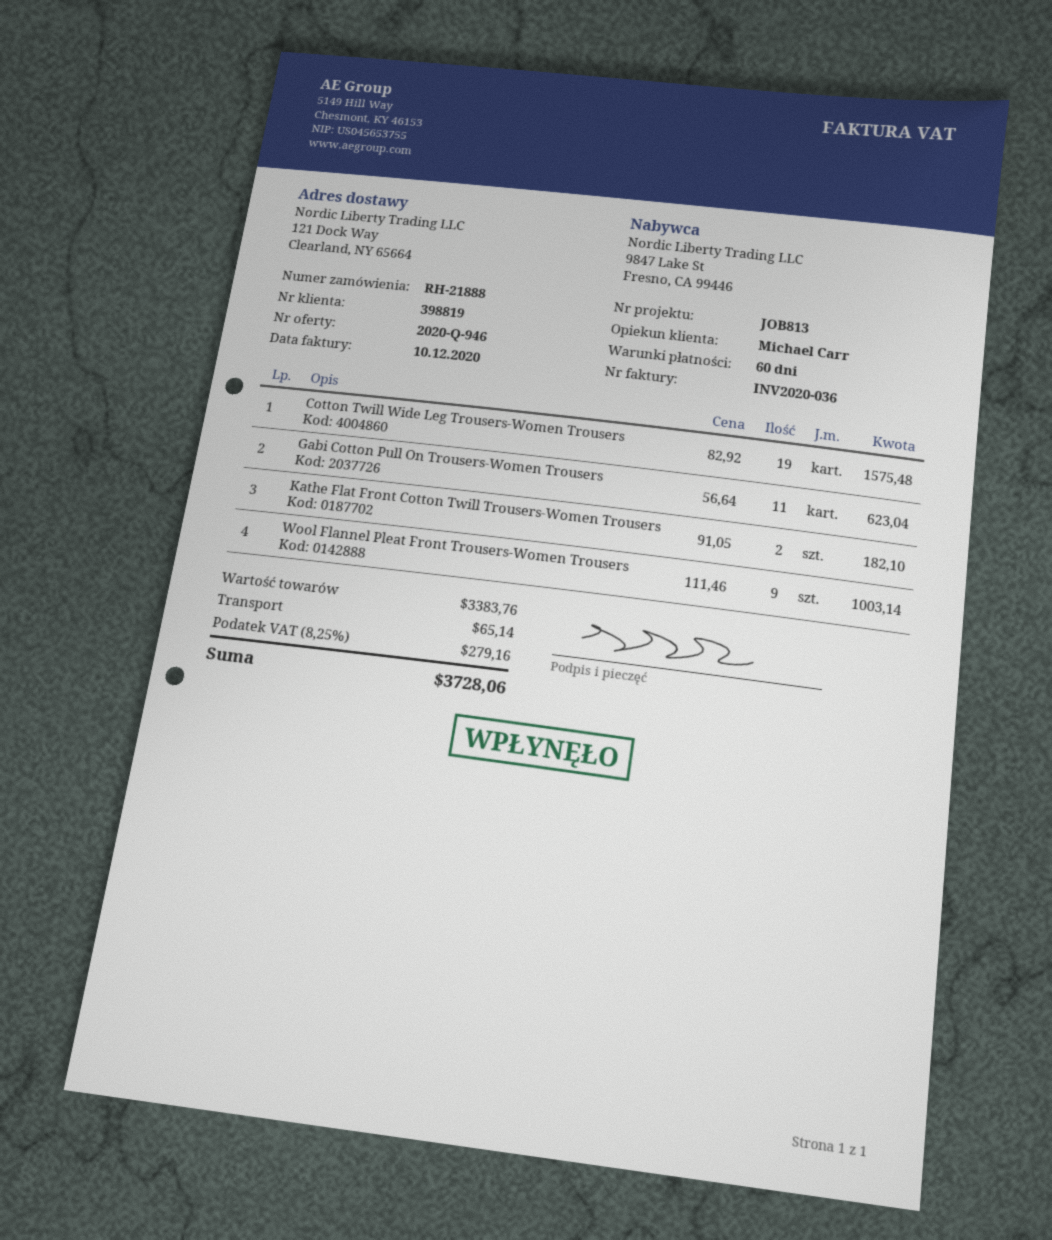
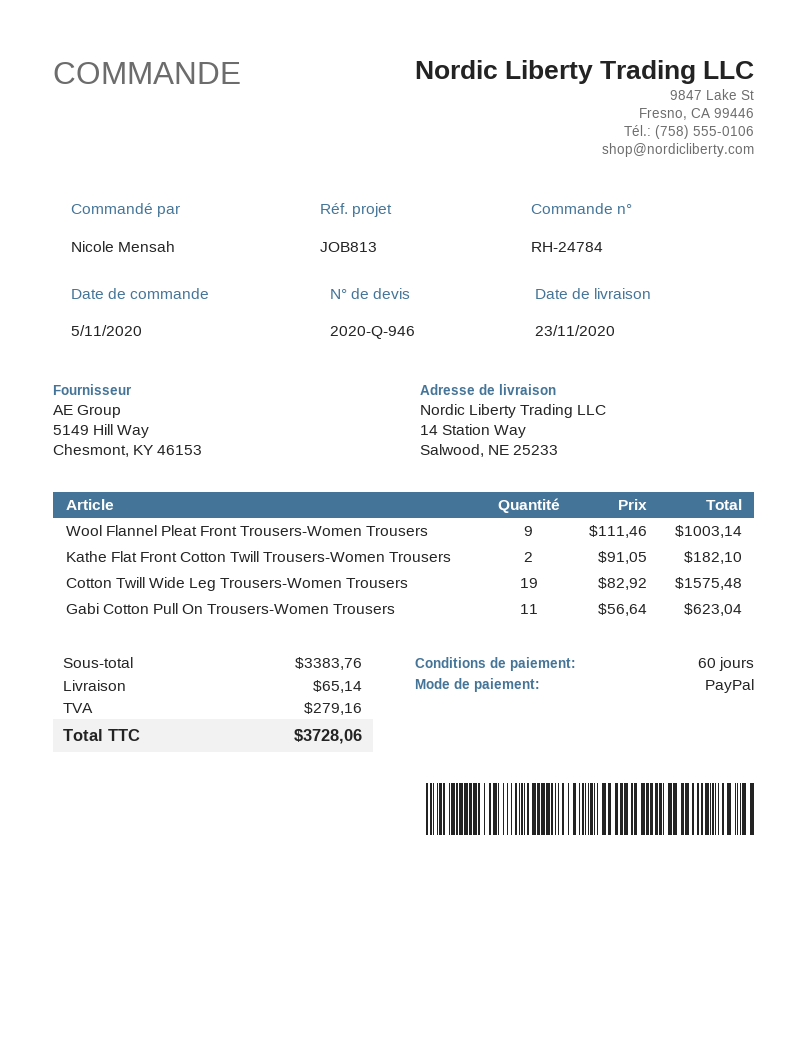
order number: RH-21888 -> RH-24784
ship to: 121 Dock Way, Clearland, NY 65664 -> 14 Station Way, Salwood, NE 25233

